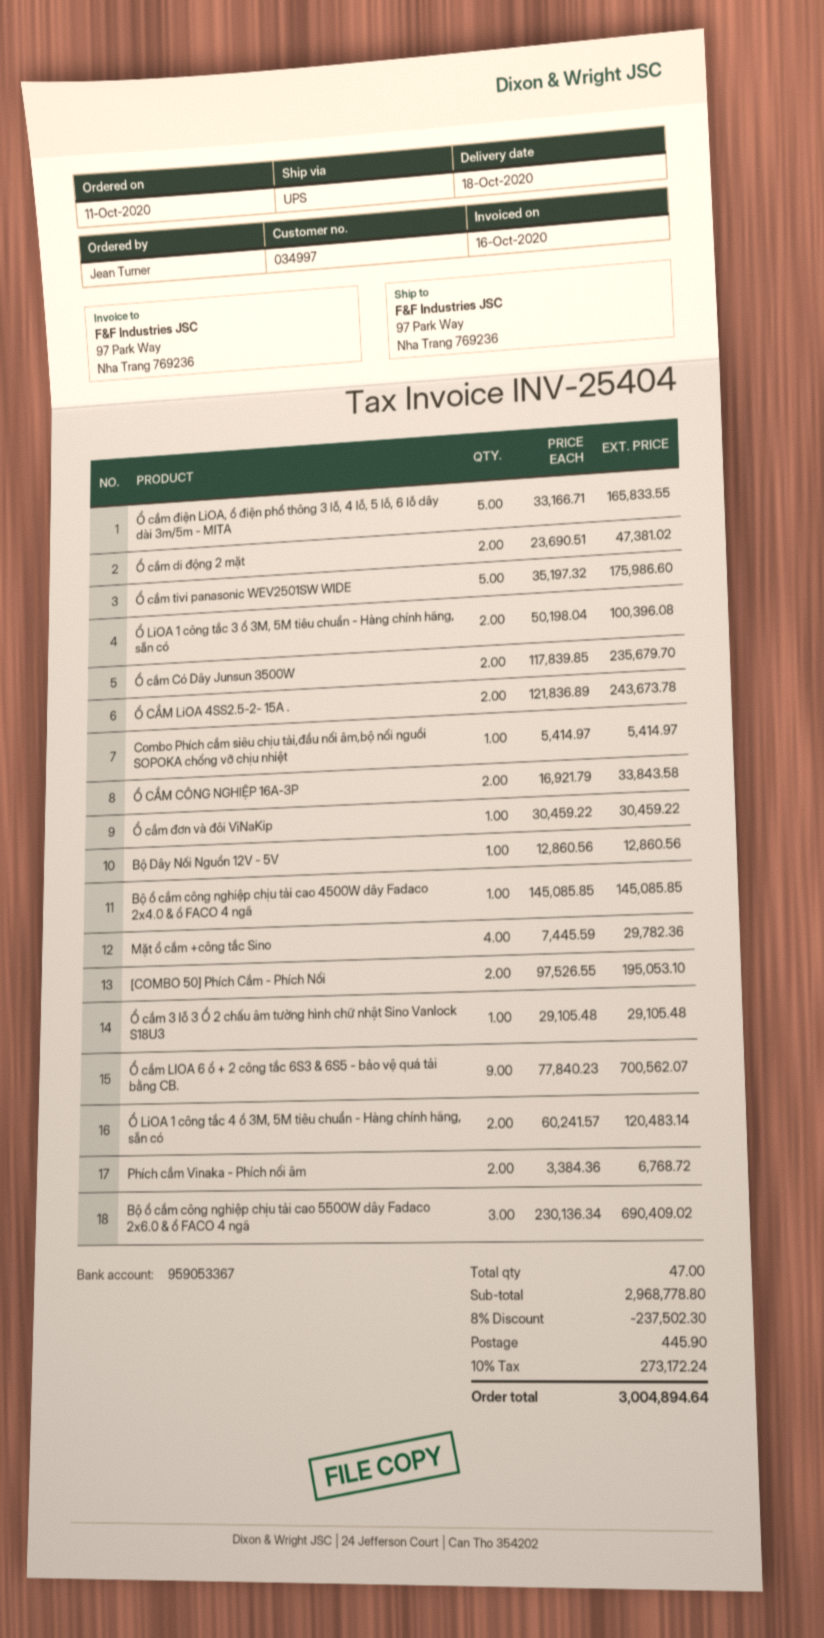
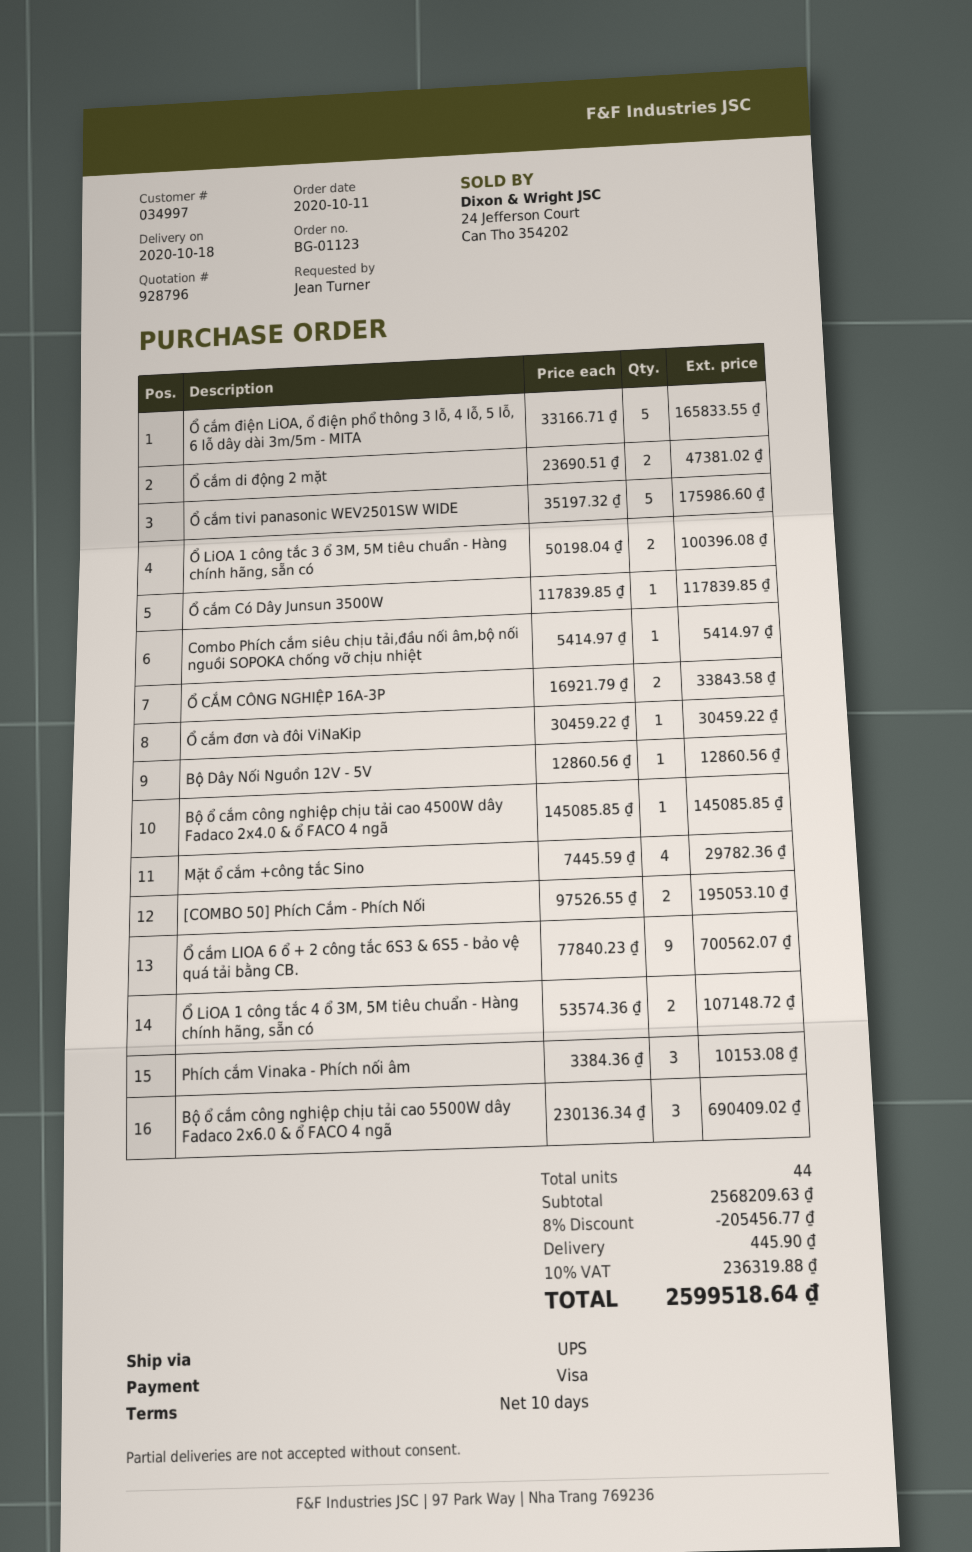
Ổ cắm Có Dây Junsun 3500W: 2 x 117839.85 = 235679.70 -> 1 x 117839.85 = 117839.85
Ổ CẮM LiOA 4SS2.5-2- 15A .: 2 x 121836.89 = 243673.78 -> none
Ổ cắm 3 lỗ 3 Ổ 2 chấu âm tường hình chữ nhật Sino Vanlock S18U3: 1 x 29105.48 = 29105.48 -> none
Ổ LiOA 1 công tắc 4 ổ 3M, 5M tiêu chuẩn - Hàng chính hãng, sẵn có: 2 x 60241.57 = 120483.14 -> 2 x 53574.36 = 107148.72
Phích cắm Vinaka - Phích nối âm: 2 x 3384.36 = 6768.72 -> 3 x 3384.36 = 10153.08
total quantity: 47 -> 44
subtotal: 2968778.80 -> 2568209.63
discount: 8% = 237502.30 -> 8% = 205456.77
tax: 10% = 273172.24 -> 10% = 236319.88
total: 3004894.64 -> 2599518.64

